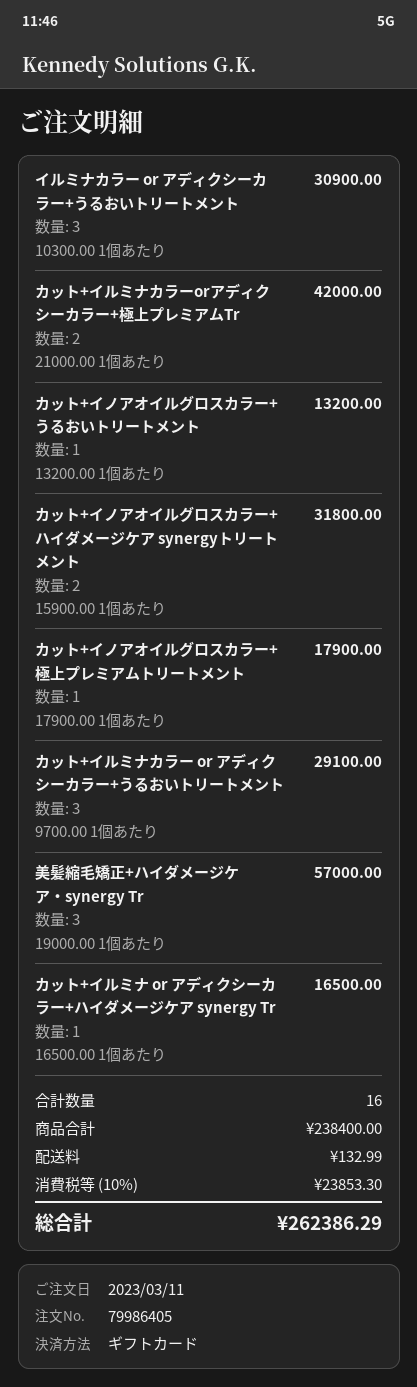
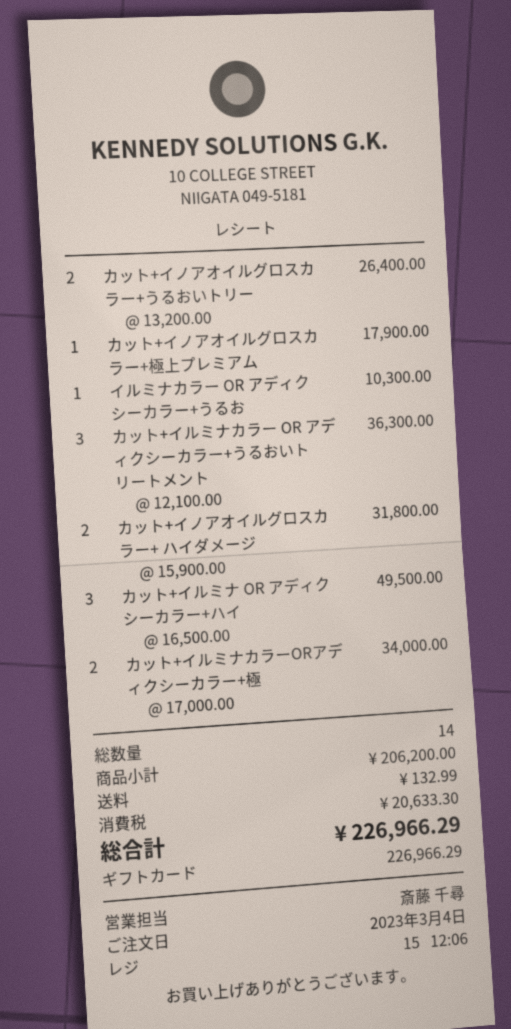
order date: 2023-03-11 -> 2023-03-04
イルミナカラー or アディクシーカラー+うるおいトリートメント: 3 x 10300.00 = 30900.00 -> 1 x 10300.00 = 10300.00
カット+イルミナカラーorアディクシーカラー+極上プレミアムTr: 2 x 21000.00 = 42000.00 -> 2 x 17000.00 = 34000.00
カット+イノアオイルグロスカラー+うるおいトリートメント: 1 x 13200.00 = 13200.00 -> 2 x 13200.00 = 26400.00
カット+イルミナカラー or アディクシーカラー+うるおいトリートメント: 3 x 9700.00 = 29100.00 -> 3 x 12100.00 = 36300.00
美髪縮毛矯正+ハイダメージケア・synergy Tr: 3 x 19000.00 = 57000.00 -> none
カット+イルミナ or アディクシーカラー+ハイダメージケア synergy Tr: 1 x 16500.00 = 16500.00 -> 3 x 16500.00 = 49500.00
total quantity: 16 -> 14
subtotal: 238400.00 -> 206200.00
tax: 23853.30 -> 20633.30
total: 262386.29 -> 226966.29

